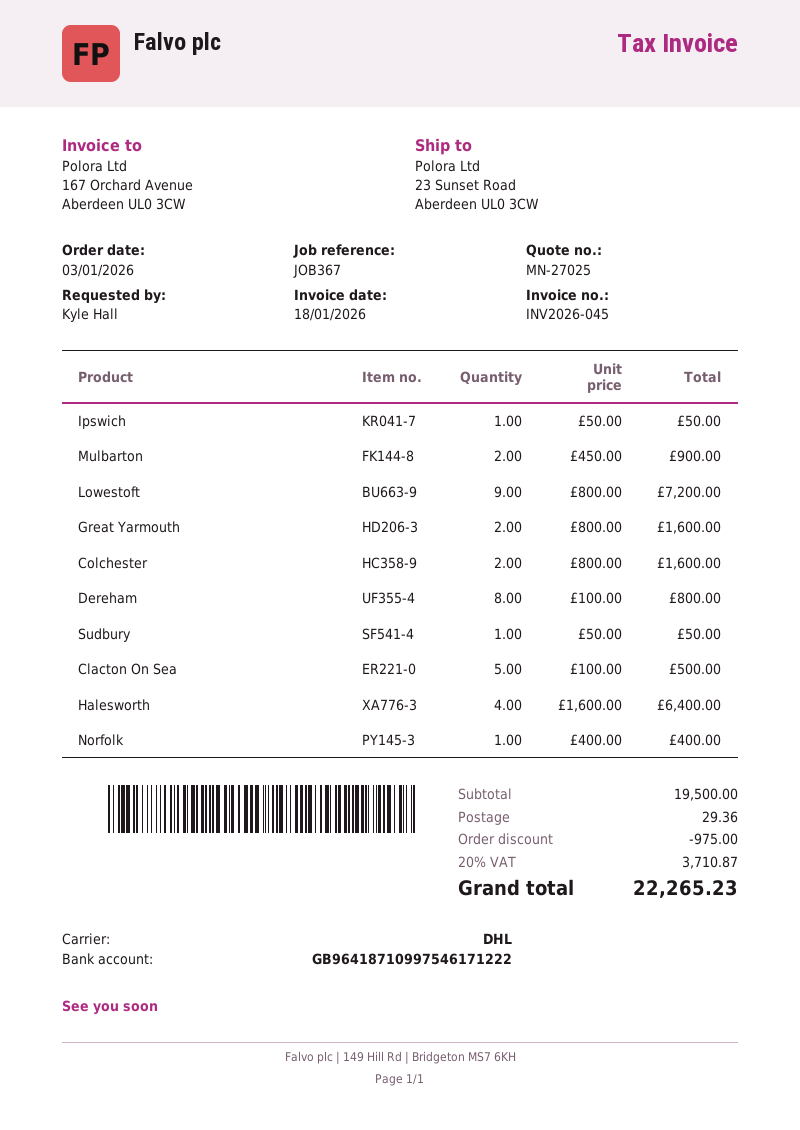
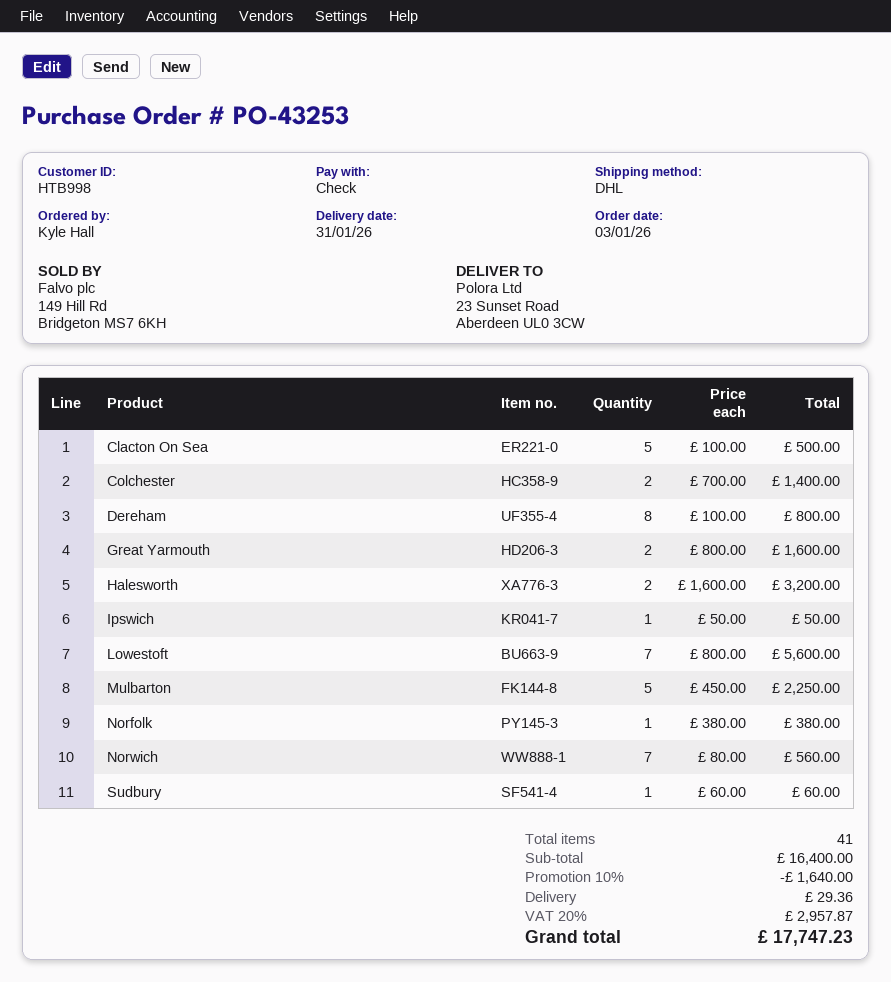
Mulbarton: 2 x 450.00 = 900.00 -> 5 x 450.00 = 2250.00
Lowestoft: 9 x 800.00 = 7200.00 -> 7 x 800.00 = 5600.00
Colchester: 2 x 800.00 = 1600.00 -> 2 x 700.00 = 1400.00
Sudbury: 1 x 50.00 = 50.00 -> 1 x 60.00 = 60.00
Halesworth: 4 x 1600.00 = 6400.00 -> 2 x 1600.00 = 3200.00
Norfolk: 1 x 400.00 = 400.00 -> 1 x 380.00 = 380.00
Norwich: none -> 7 x 80.00 = 560.00
subtotal: 19500.00 -> 16400.00
discount: 975.00 -> 1640.00
tax: 20% = 3710.87 -> 20% = 2957.87
total: 22265.23 -> 17747.23

